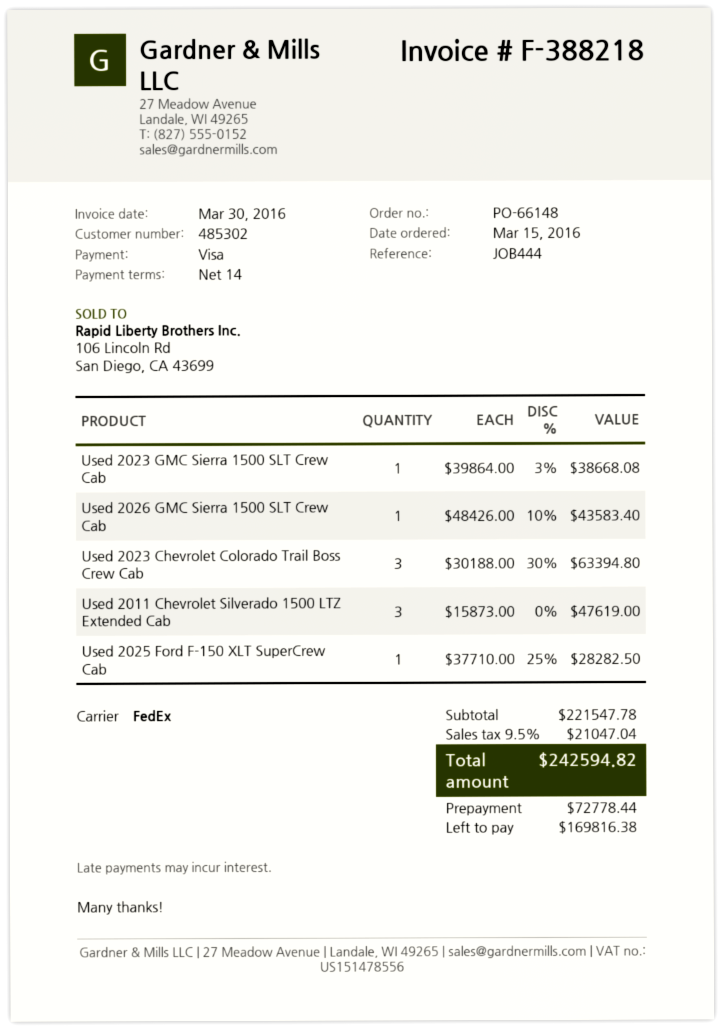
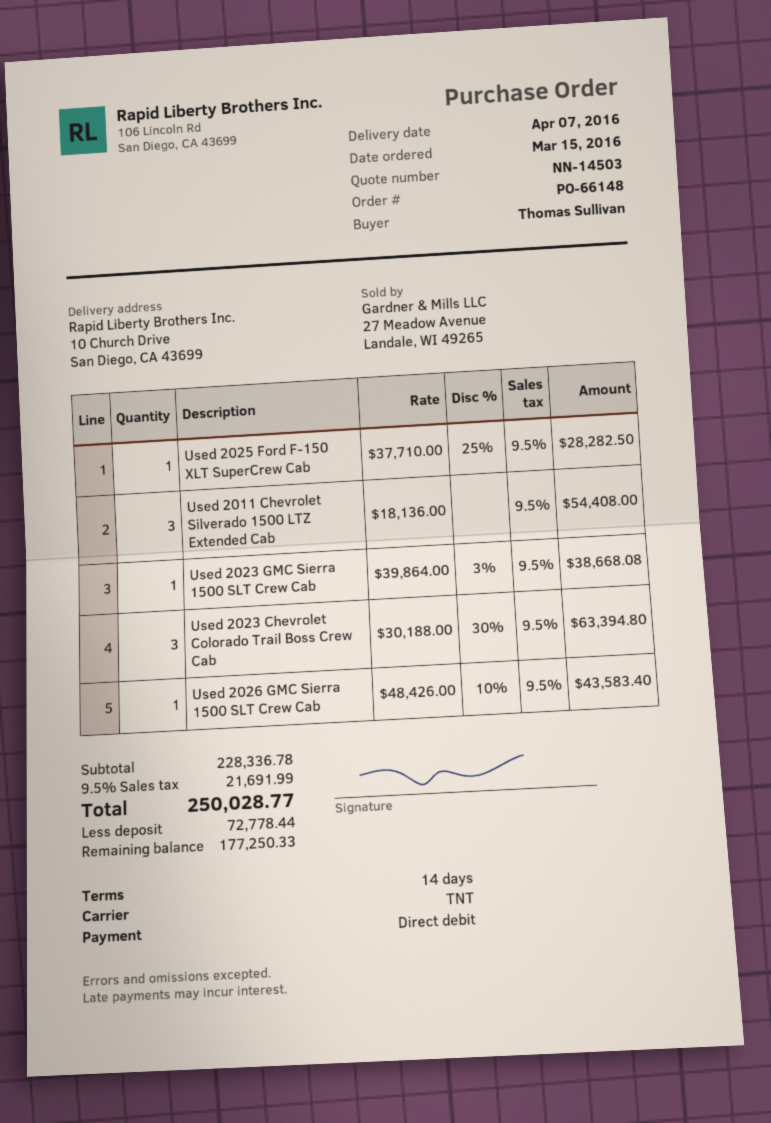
payment method: Visa -> direct debit
shipping method: FedEx -> TNT
Used 2011 Chevrolet Silverado 1500 LTZ Extended Cab: 3 x 15873.00 = 47619.00 -> 3 x 18136.00 = 54408.00
subtotal: 221547.78 -> 228336.78
tax: 9.5% = 21047.04 -> 9.5% = 21691.99
total: 242594.82 -> 250028.77
balance: 169816.38 -> 177250.33

